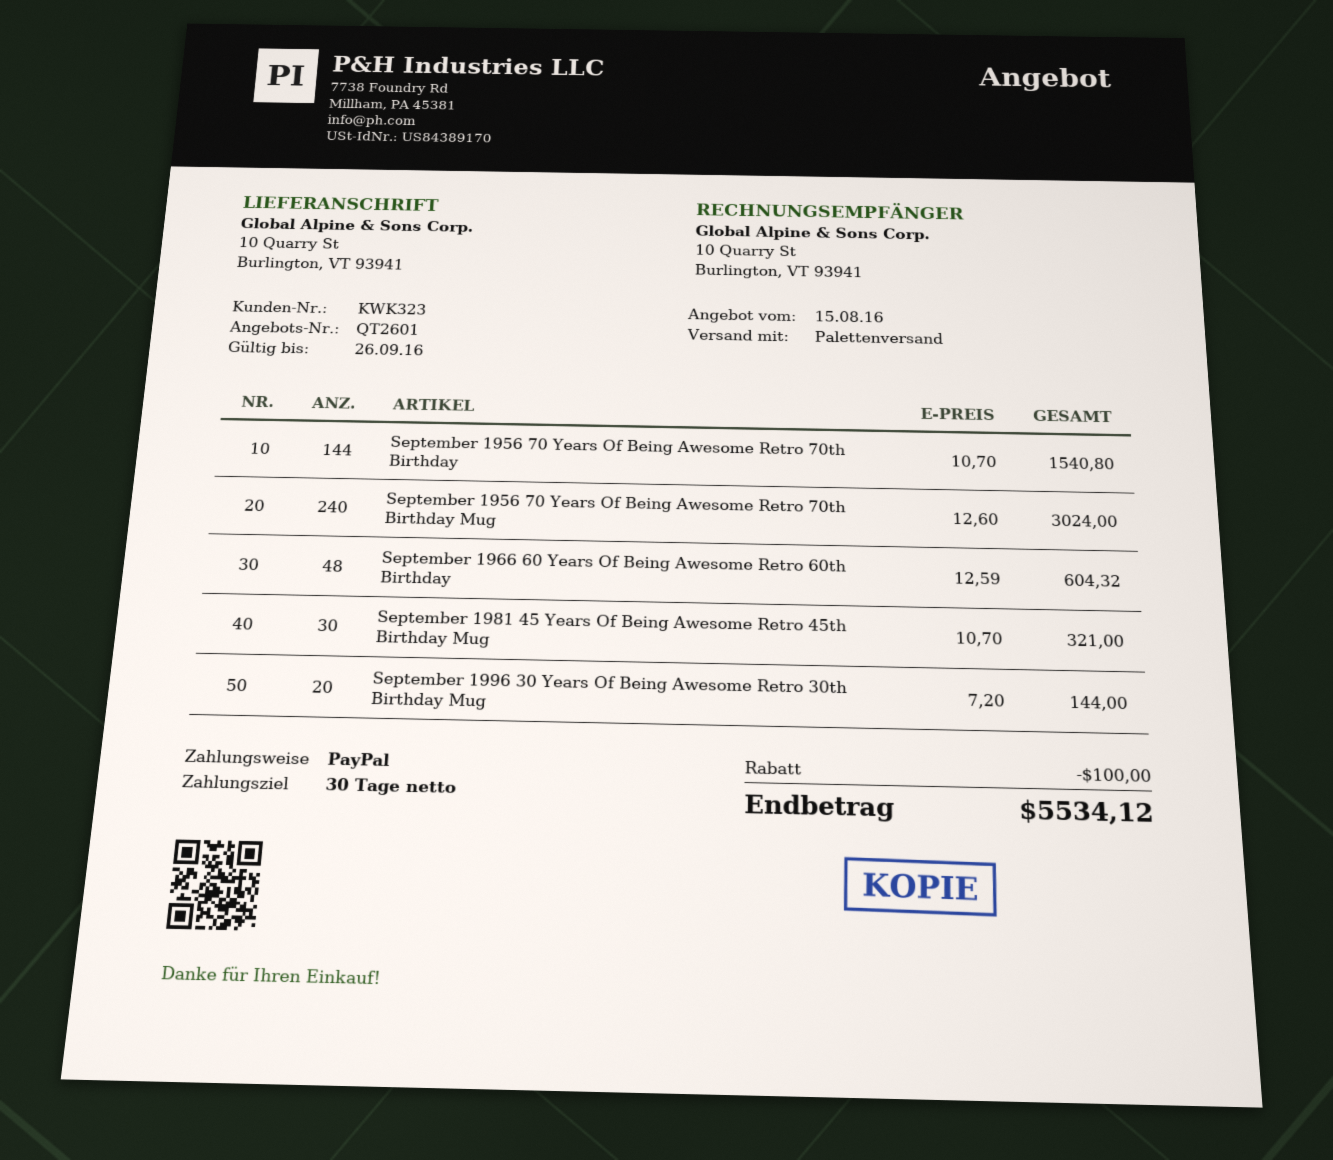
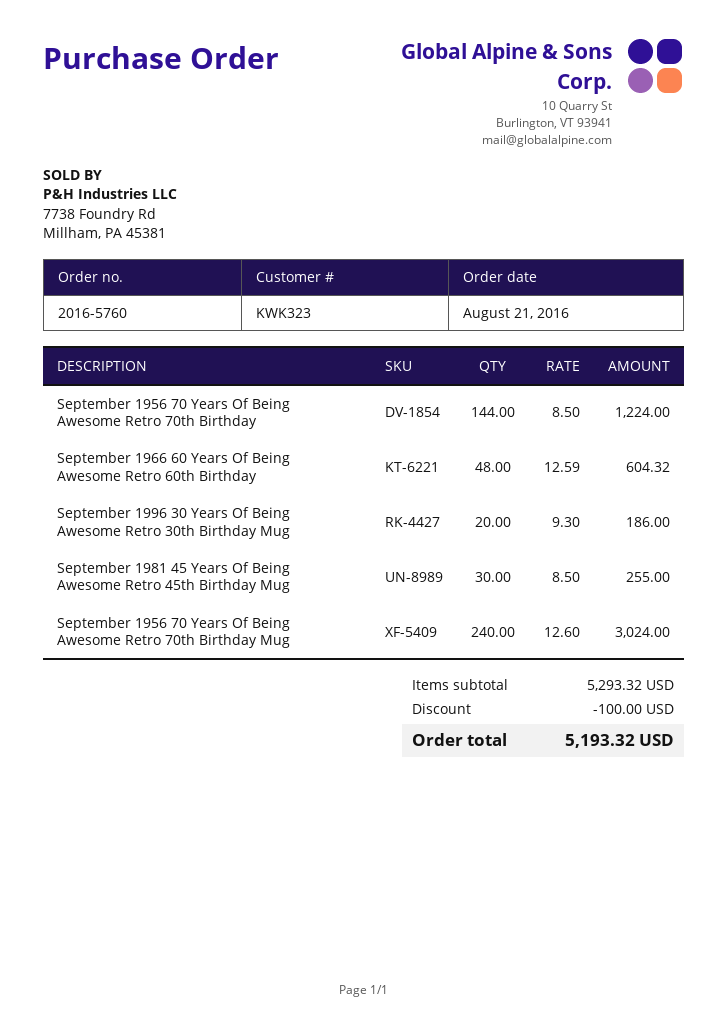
September 1956 70 Years Of Being Awesome Retro 70th Birthday: 144 x 10.70 = 1540.80 -> 144 x 8.50 = 1224.00
September 1981 45 Years Of Being Awesome Retro 45th Birthday Mug: 30 x 10.70 = 321.00 -> 30 x 8.50 = 255.00
September 1996 30 Years Of Being Awesome Retro 30th Birthday Mug: 20 x 7.20 = 144.00 -> 20 x 9.30 = 186.00
total: 5534.12 -> 5193.32

